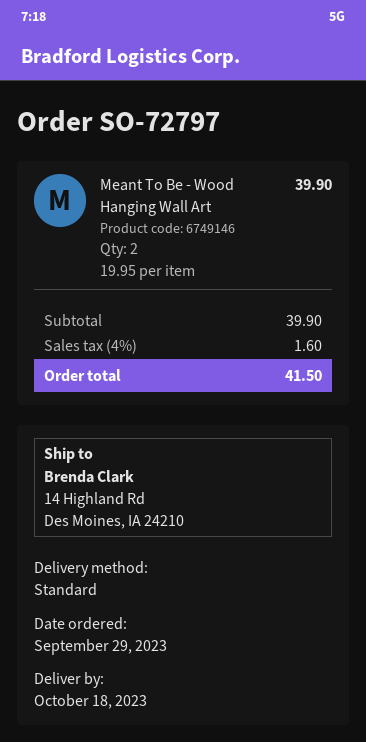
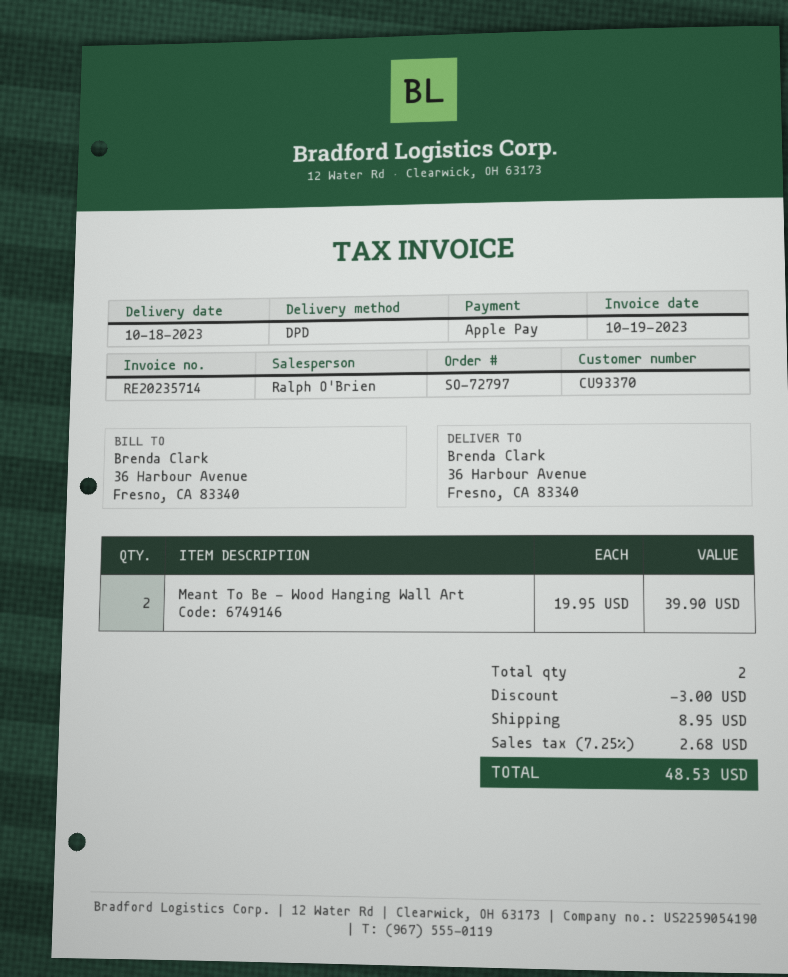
shipping method: standard -> DPD
ship to: 14 Highland Rd, Des Moines, IA 24210 -> 36 Harbour Avenue, Fresno, CA 83340
discount: none -> 3.00
shipping: none -> 8.95
tax: 4% = 1.60 -> 7.25% = 2.68
total: 41.50 -> 48.53

